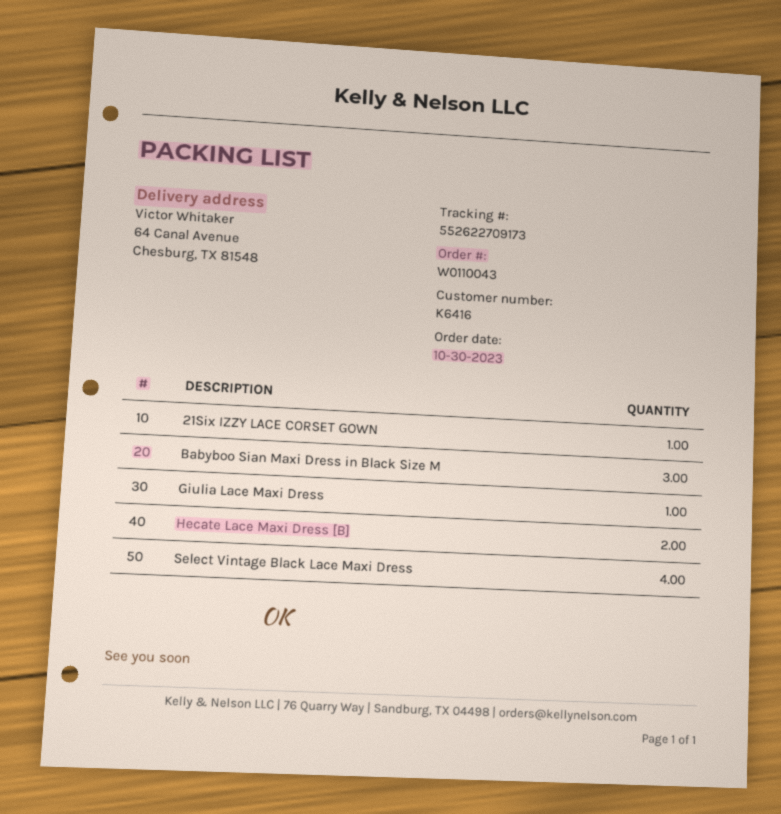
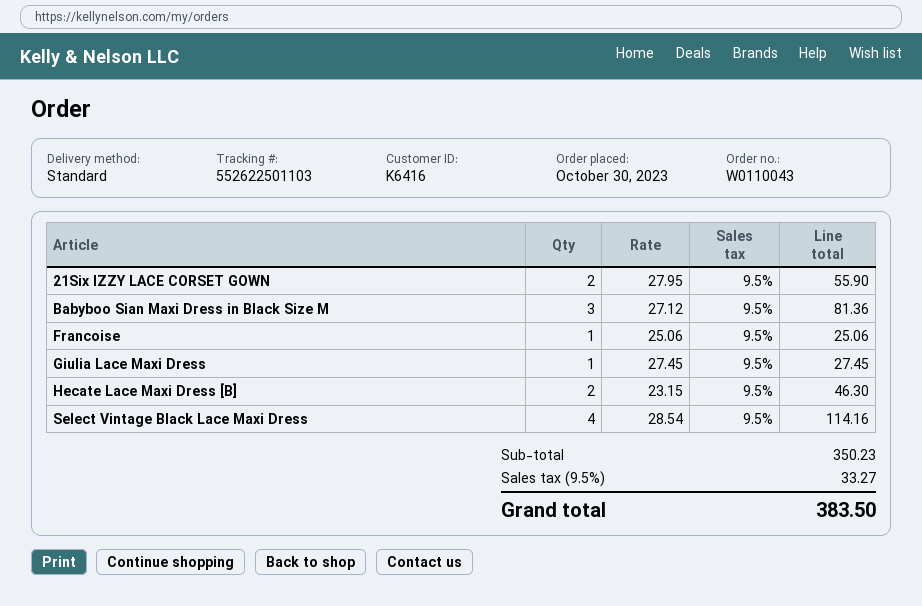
tracking number: 552622709173 -> 552622501103
21Six IZZY LACE CORSET GOWN: 1 -> 2
Francoise: none -> 1

